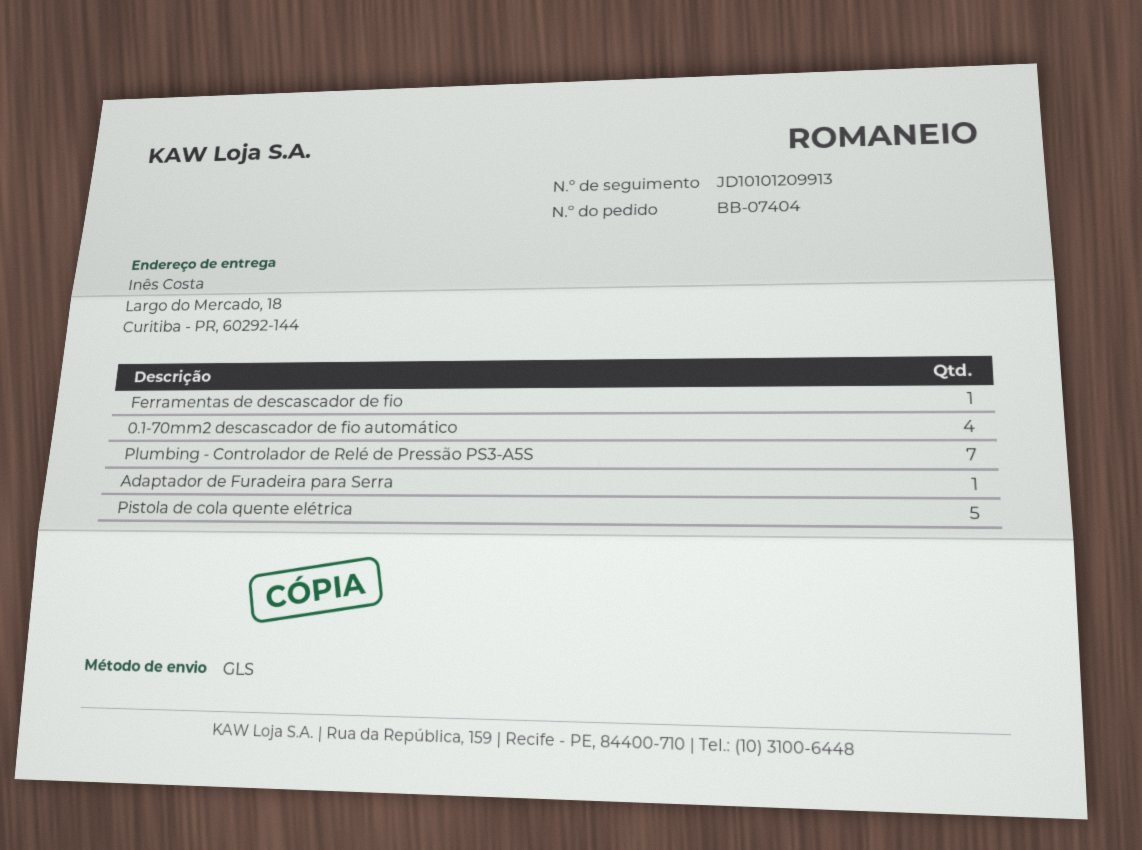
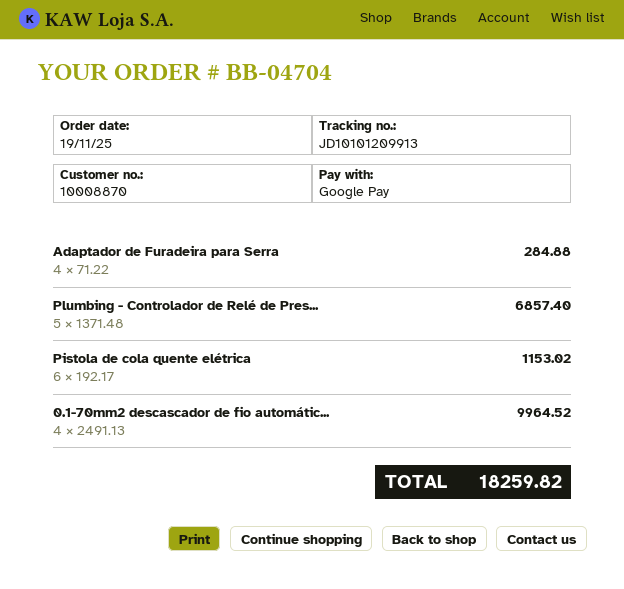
order number: BB-07404 -> BB-04704
Ferramentas de descascador de fio: 1 -> none
Plumbing - Controlador de Relé de Pressão PS3-A5S: 7 -> 5
Adaptador de Furadeira para Serra: 1 -> 4
Pistola de cola quente elétrica: 5 -> 6

